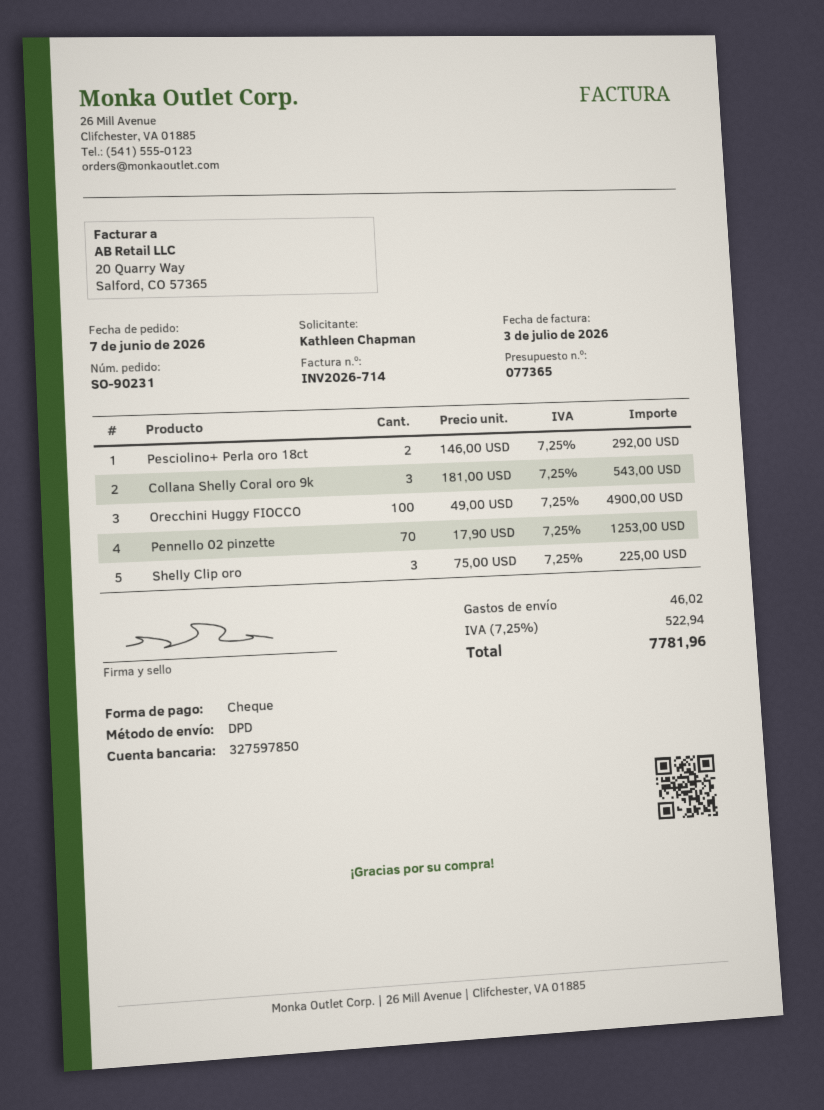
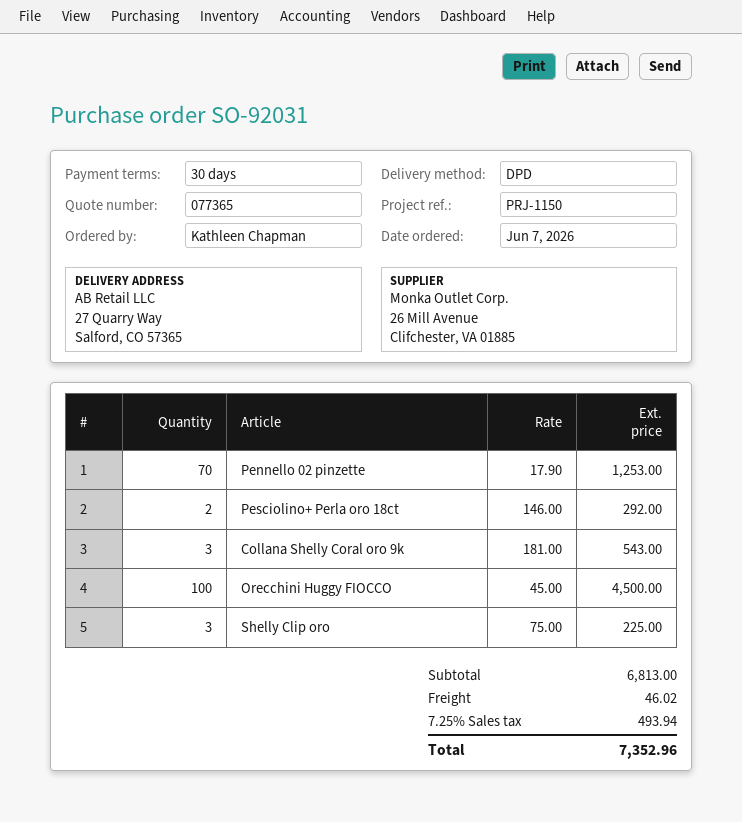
order number: SO-90231 -> SO-92031
Orecchini Huggy FIOCCO: 100 x 49.00 = 4900.00 -> 100 x 45.00 = 4500.00
tax: 7.25% = 522.94 -> 7.25% = 493.94
total: 7781.96 -> 7352.96

